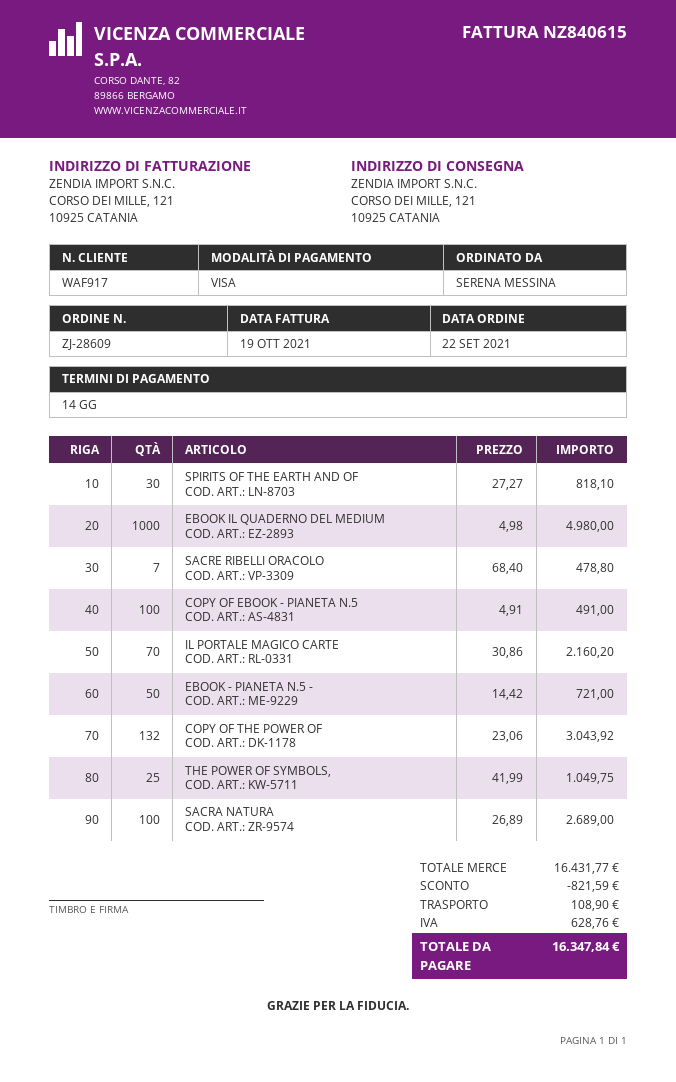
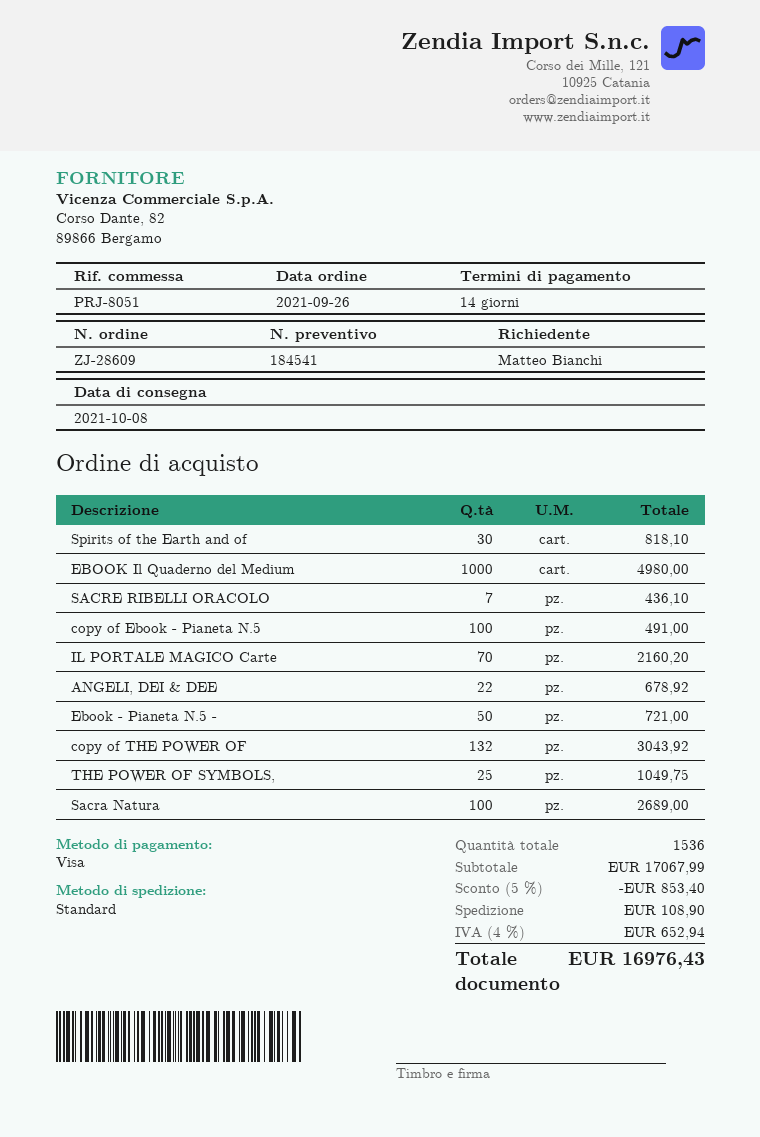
order date: 2021-09-22 -> 2021-09-26
ordered by: SERENA MESSINA -> Matteo Bianchi
SACRE RIBELLI ORACOLO: 7 for 478.80 -> 7 for 436.10
ANGELI, DEI & DEE: none -> 22 for 678.92
subtotal: 16431.77 -> 17067.99
discount: 821.59 -> 853.40
tax: 628.76 -> 652.94
total: 16347.84 -> 16976.43

